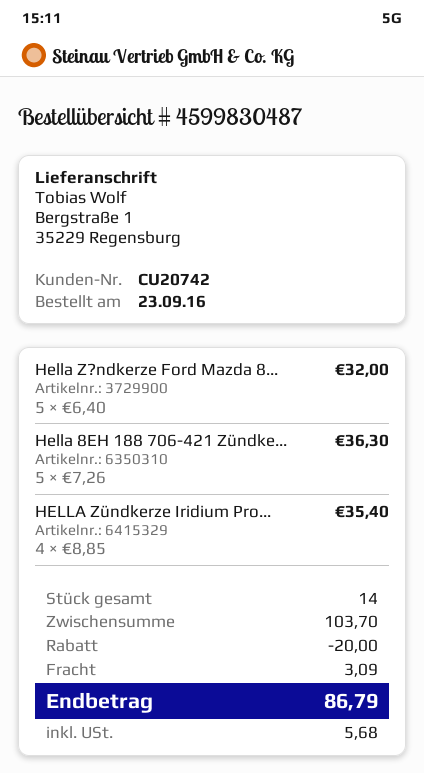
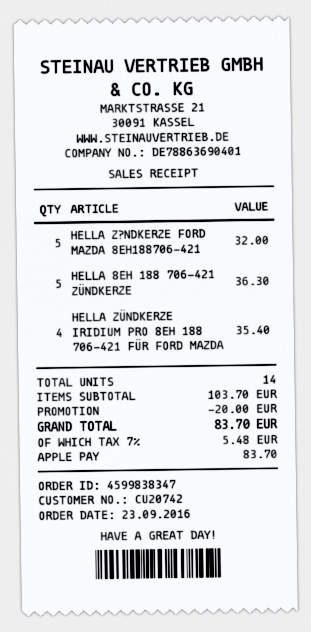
order number: 4599830487 -> 4599838347
shipping: 3.09 -> none
tax: 5.68 -> 5.48
total: 86.79 -> 83.70

